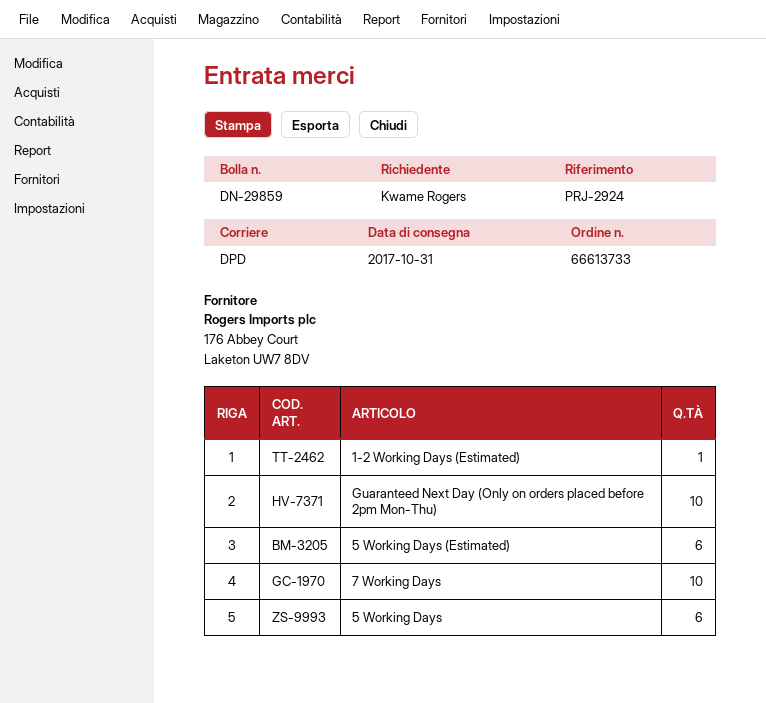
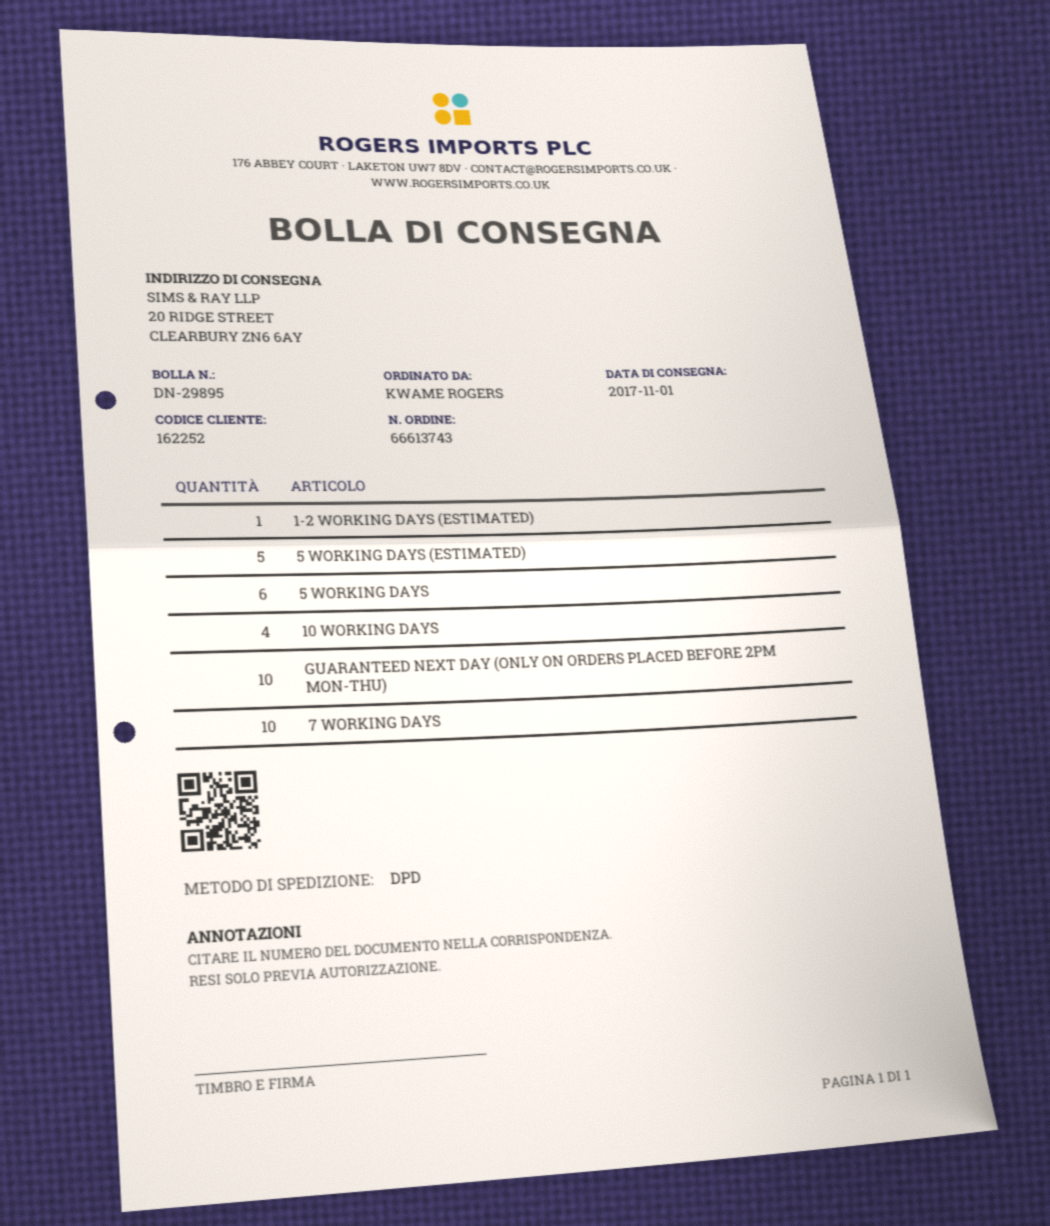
order number: 66613733 -> 66613743
delivery note number: DN-29859 -> DN-29895
delivery date: 2017-10-31 -> 2017-11-01
5 Working Days (Estimated): 6 -> 5
10 WORKING DAYS: none -> 4

